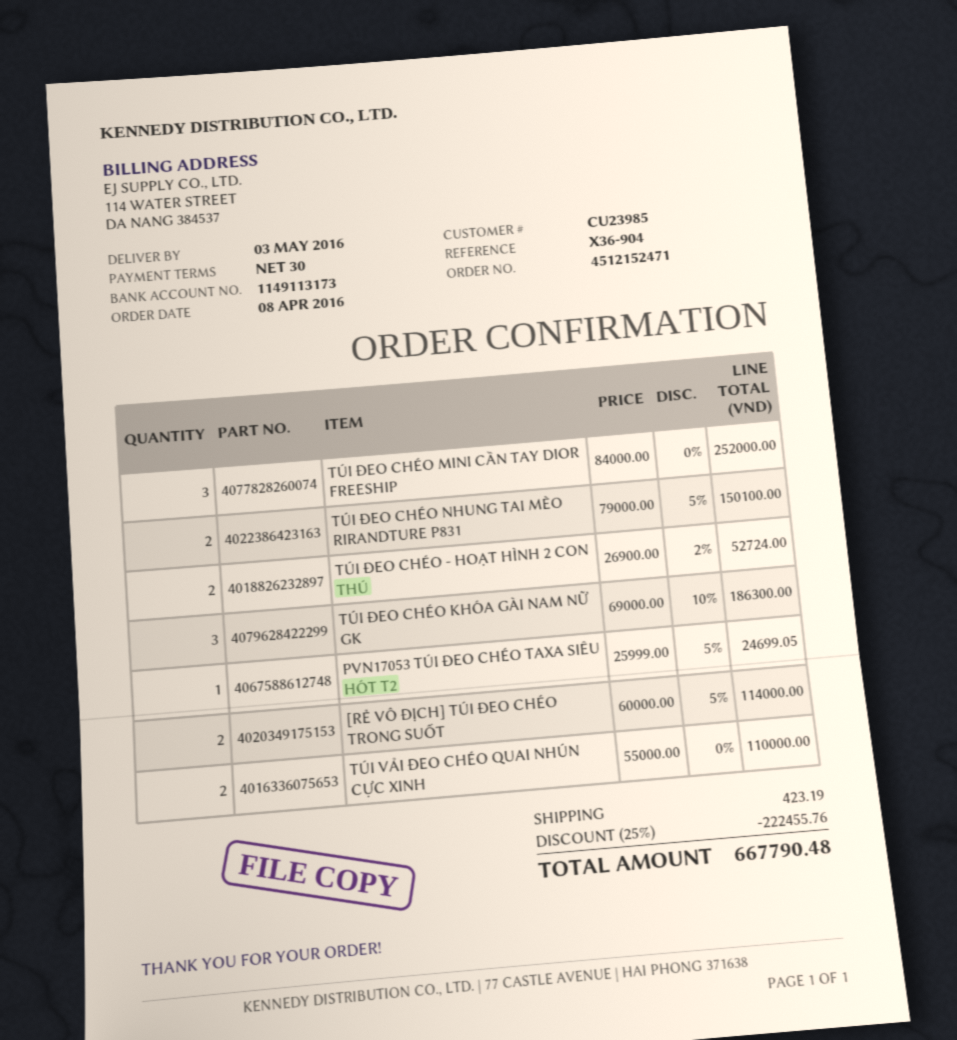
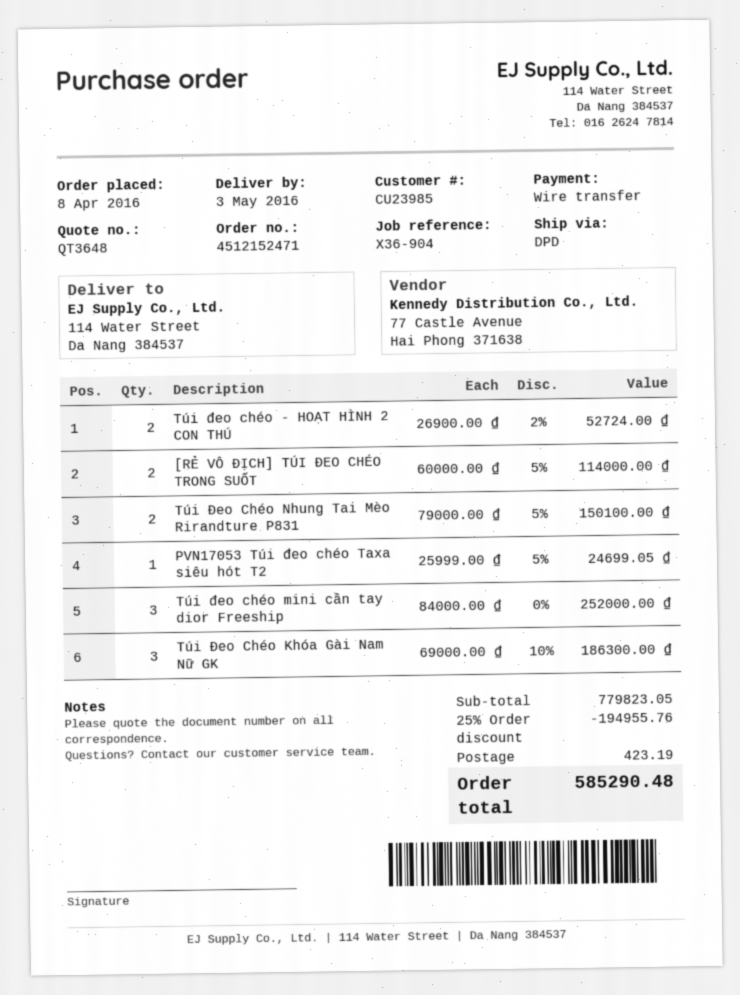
TÚI VẢI ĐEO CHÉO QUAI NHÚN CỰC XINH: 2 x 55000.00 = 110000.00 -> none
discount: 25% = 222455.76 -> 25% = 194955.76
total: 667790.48 -> 585290.48

